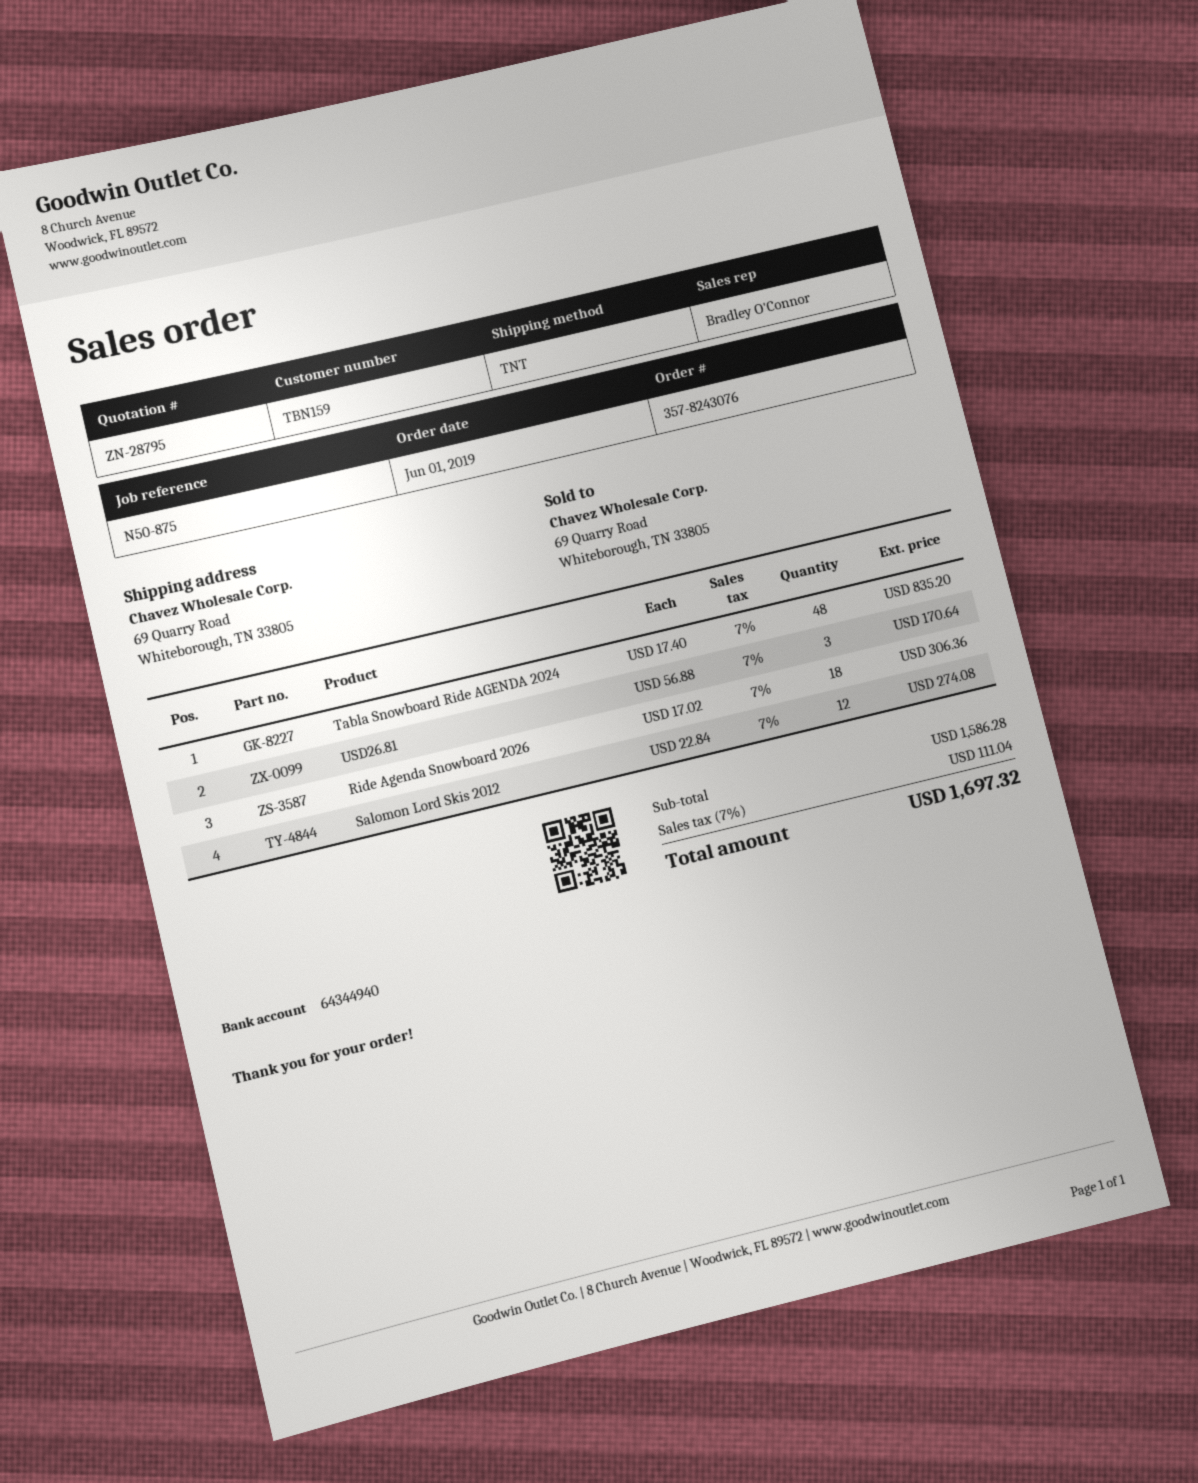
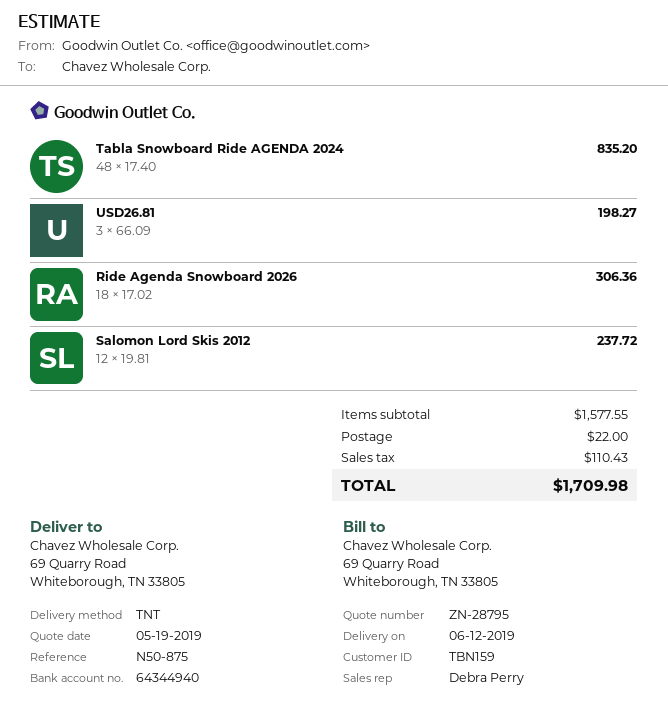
sales rep: Bradley O'Connor -> Debra Perry
USD26.81: 3 x 56.88 = 170.64 -> 3 x 66.09 = 198.27
Salomon Lord Skis 2012: 12 x 22.84 = 274.08 -> 12 x 19.81 = 237.72
subtotal: 1586.28 -> 1577.55
shipping: none -> 22.00
tax: 111.04 -> 110.43
total: 1697.32 -> 1709.98

